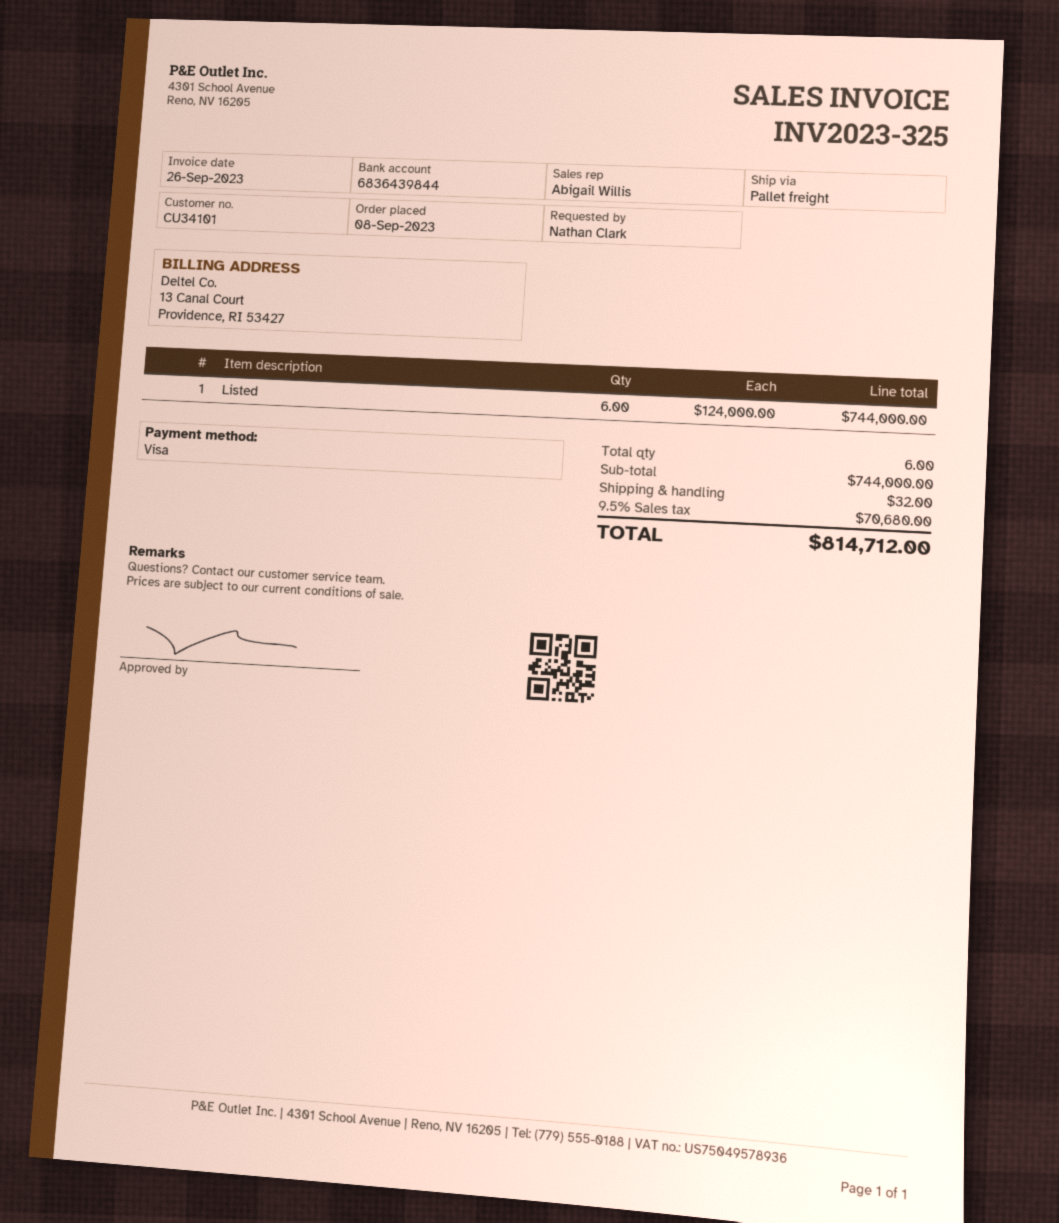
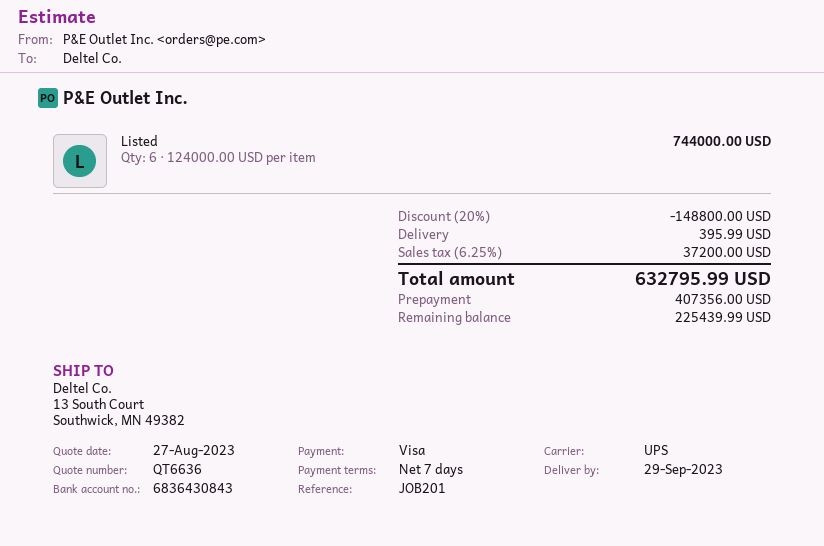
bank account: 6836439844 -> 6836430843
shipping method: pallet freight -> UPS
discount: none -> 20% = 148800.00
shipping: 32.00 -> 395.99
tax: 9.5% = 70680.00 -> 6.25% = 37200.00
total: 814712.00 -> 632795.99

